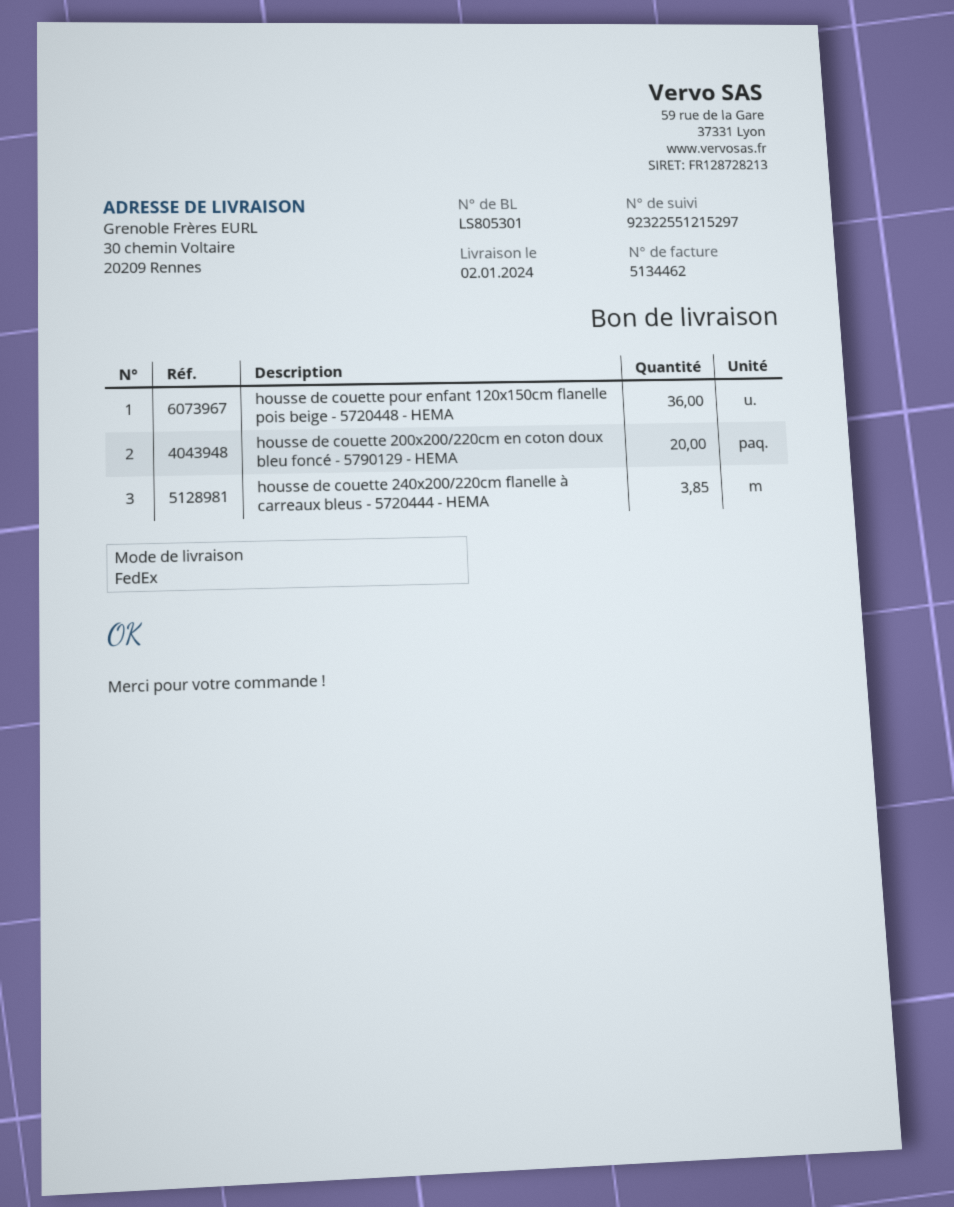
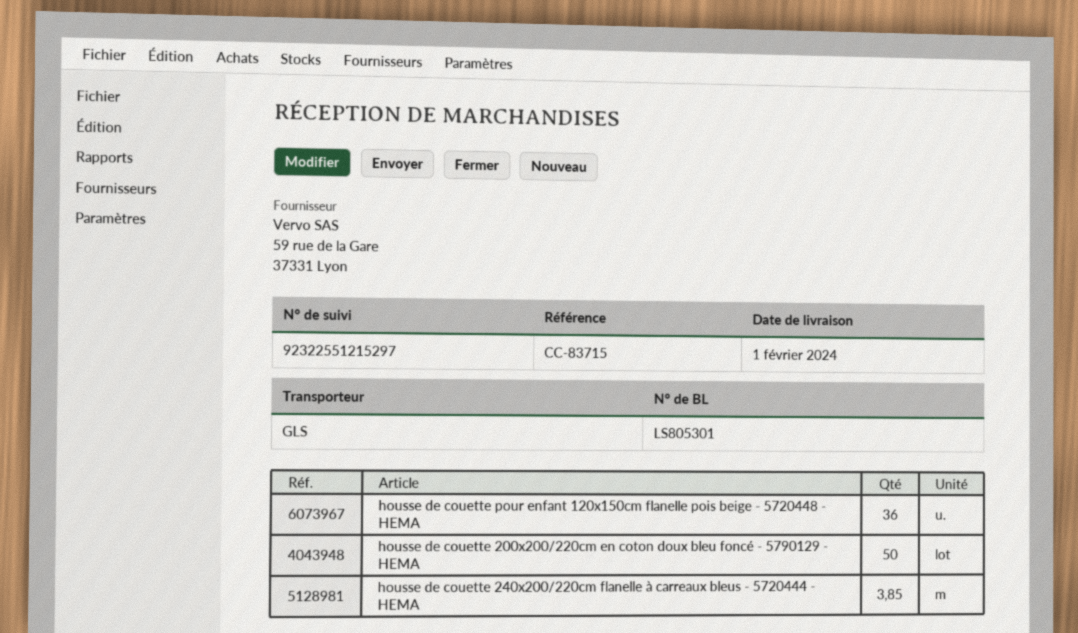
delivery date: 2024-01-02 -> 2024-02-01
shipping method: FedEx -> GLS
housse de couette 200x200/220cm en coton doux bleu foncé - 5790129 - HEMA: 20 -> 50

